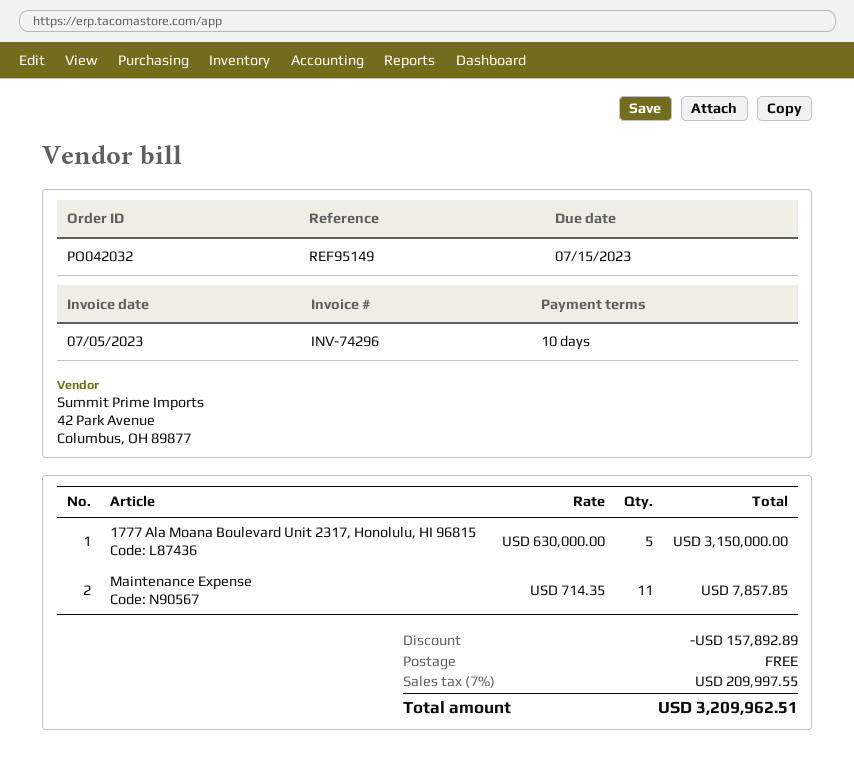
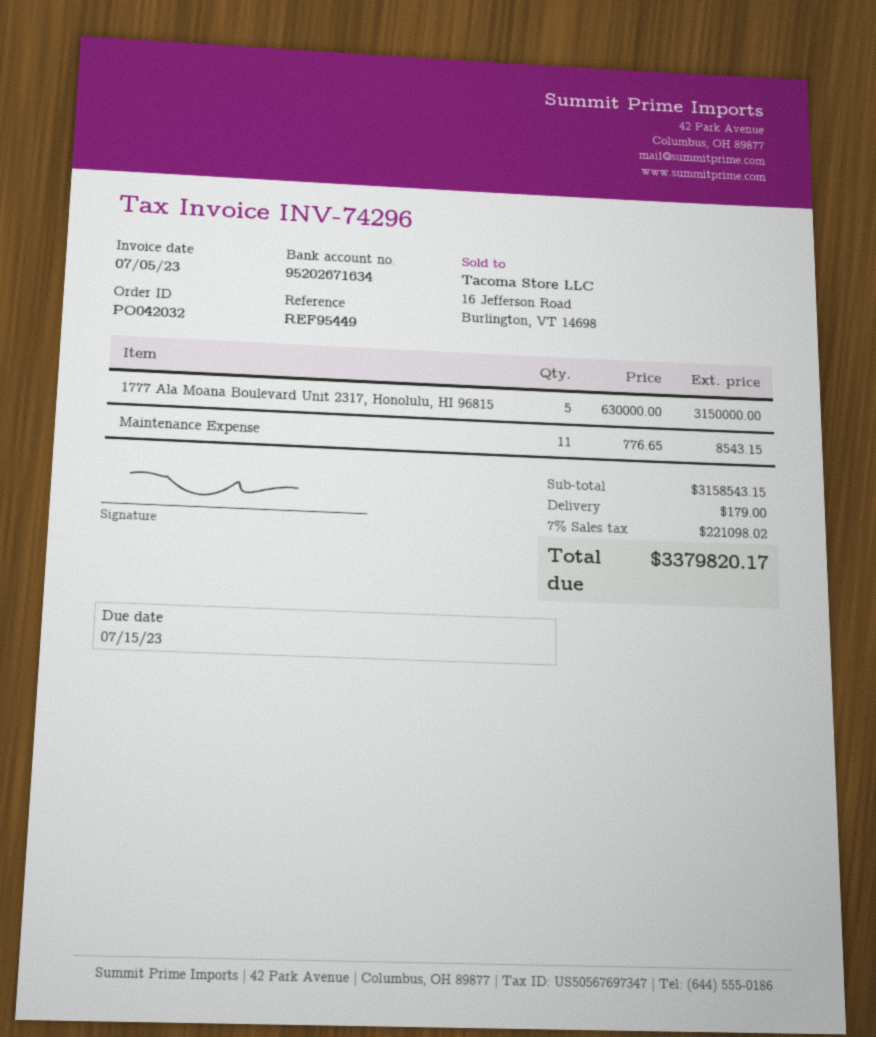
reference: REF95149 -> REF95449
Maintenance Expense: 11 x 714.35 = 7857.85 -> 11 x 776.65 = 8543.15
discount: 157892.89 -> none
shipping: 0.00 -> 179.00
tax: 7% = 209997.55 -> 7% = 221098.02
total: 3209962.51 -> 3379820.17

